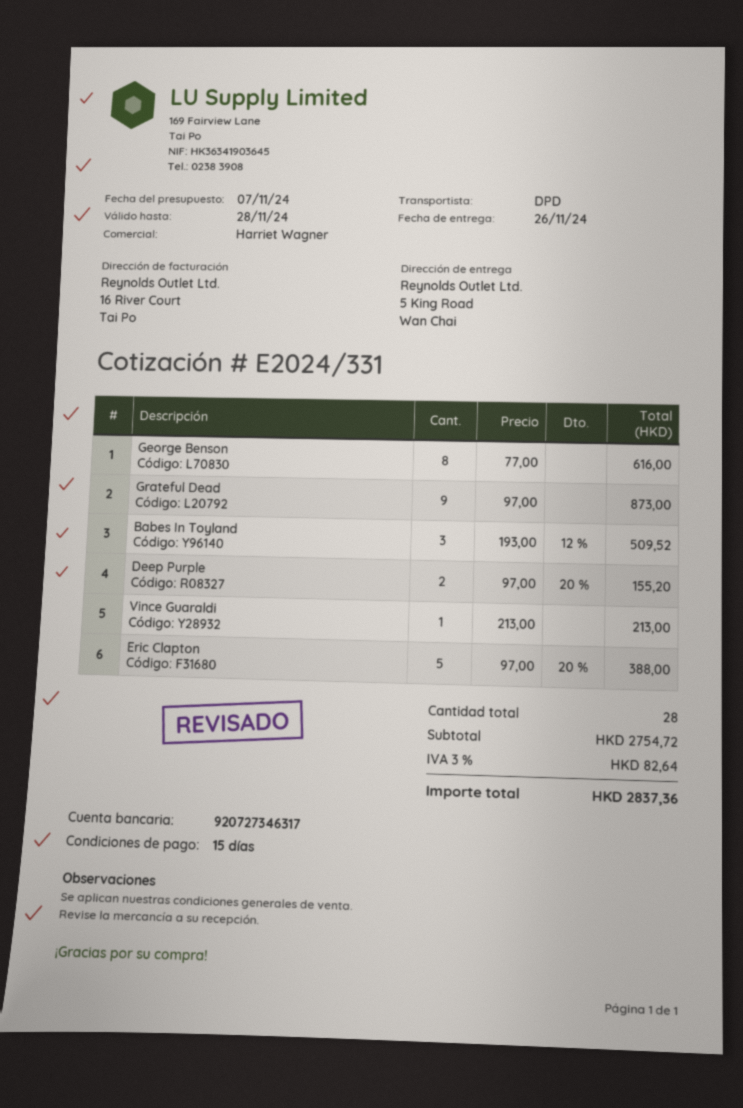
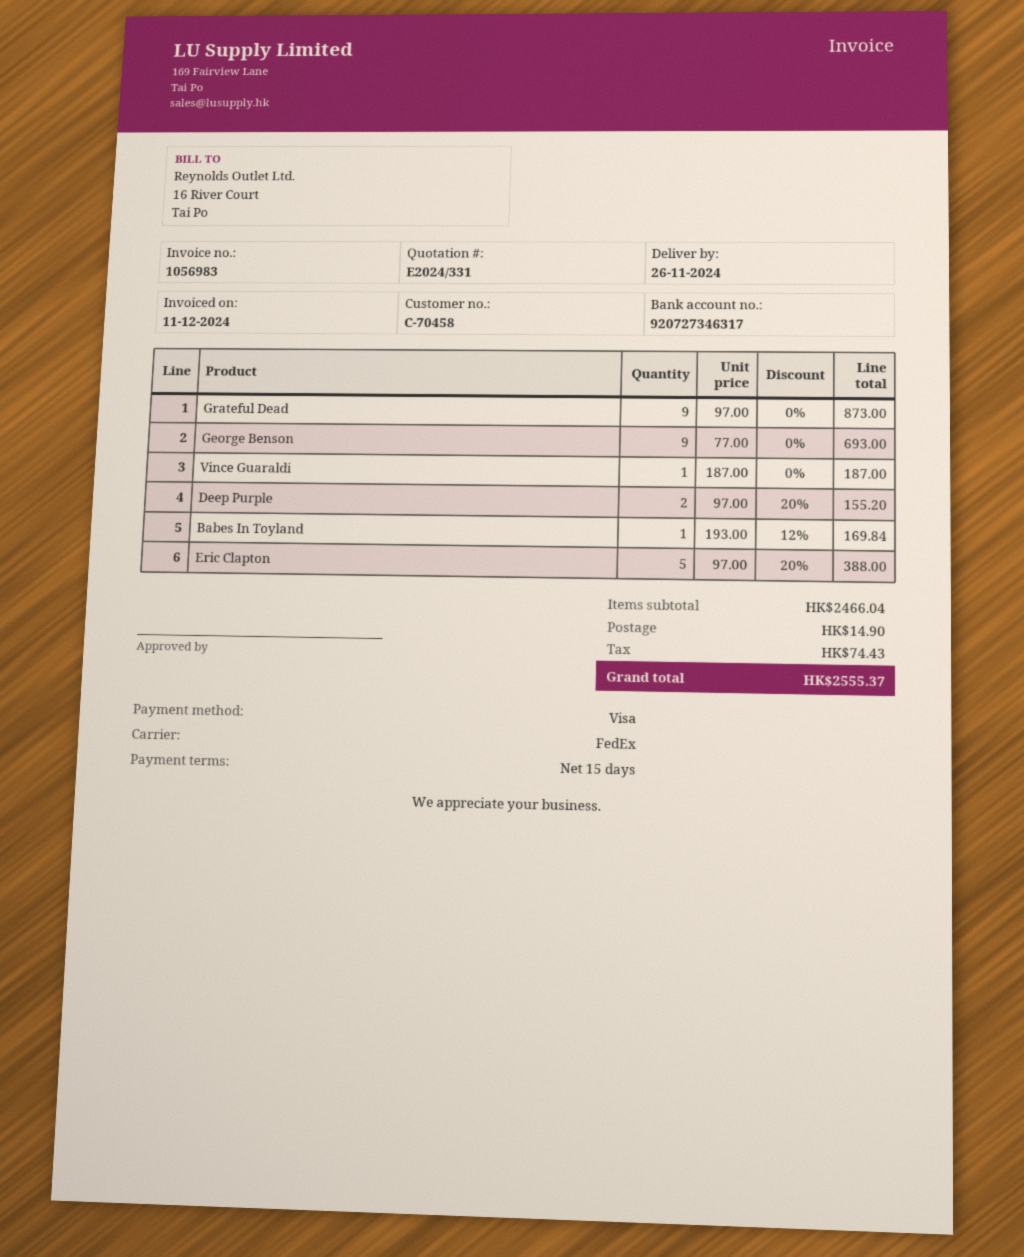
shipping method: DPD -> FedEx
George Benson: 8 x 77.00 = 616.00 -> 9 x 77.00 = 693.00
Babes In Toyland: 3 x 193.00 - 12% = 509.52 -> 1 x 193.00 - 12% = 169.84
Vince Guaraldi: 1 x 213.00 = 213.00 -> 1 x 187.00 = 187.00
subtotal: 2754.72 -> 2466.04
shipping: none -> 14.90
tax: 82.64 -> 74.43
total: 2837.36 -> 2555.37

